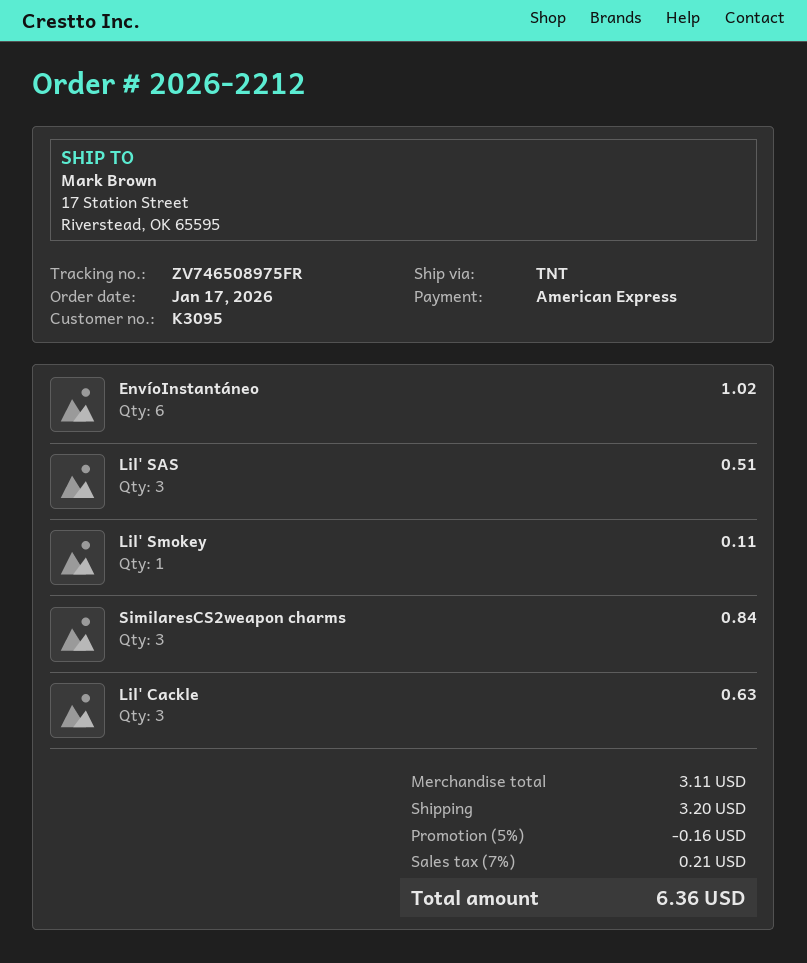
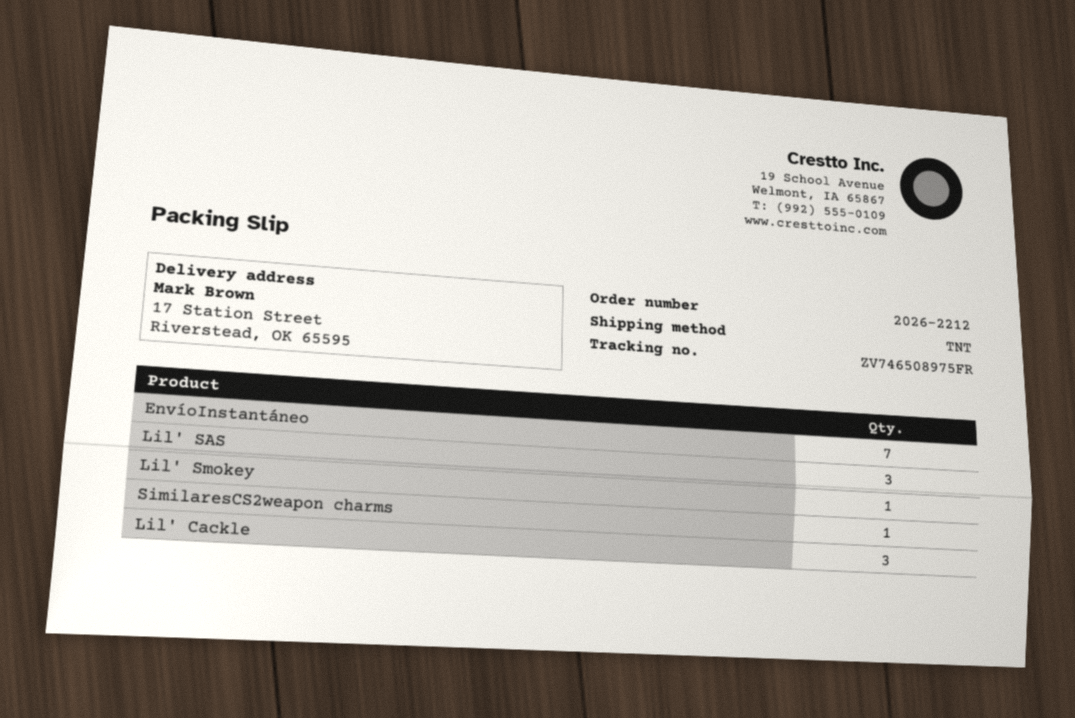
EnvíoInstantáneo: 6 -> 7
SimilaresCS2weapon charms: 3 -> 1

